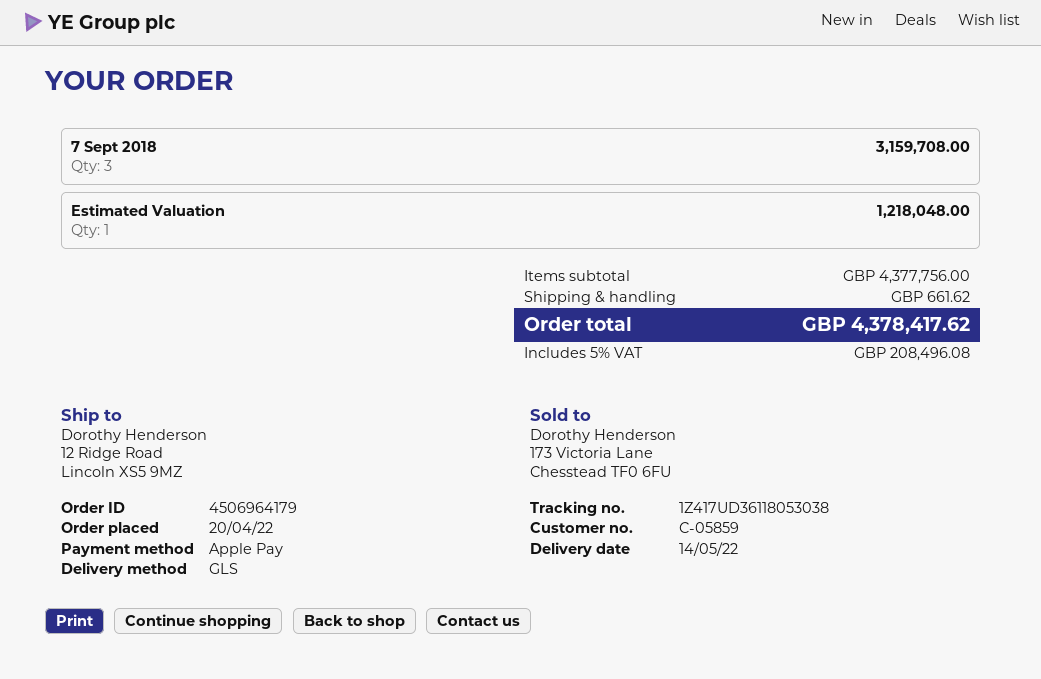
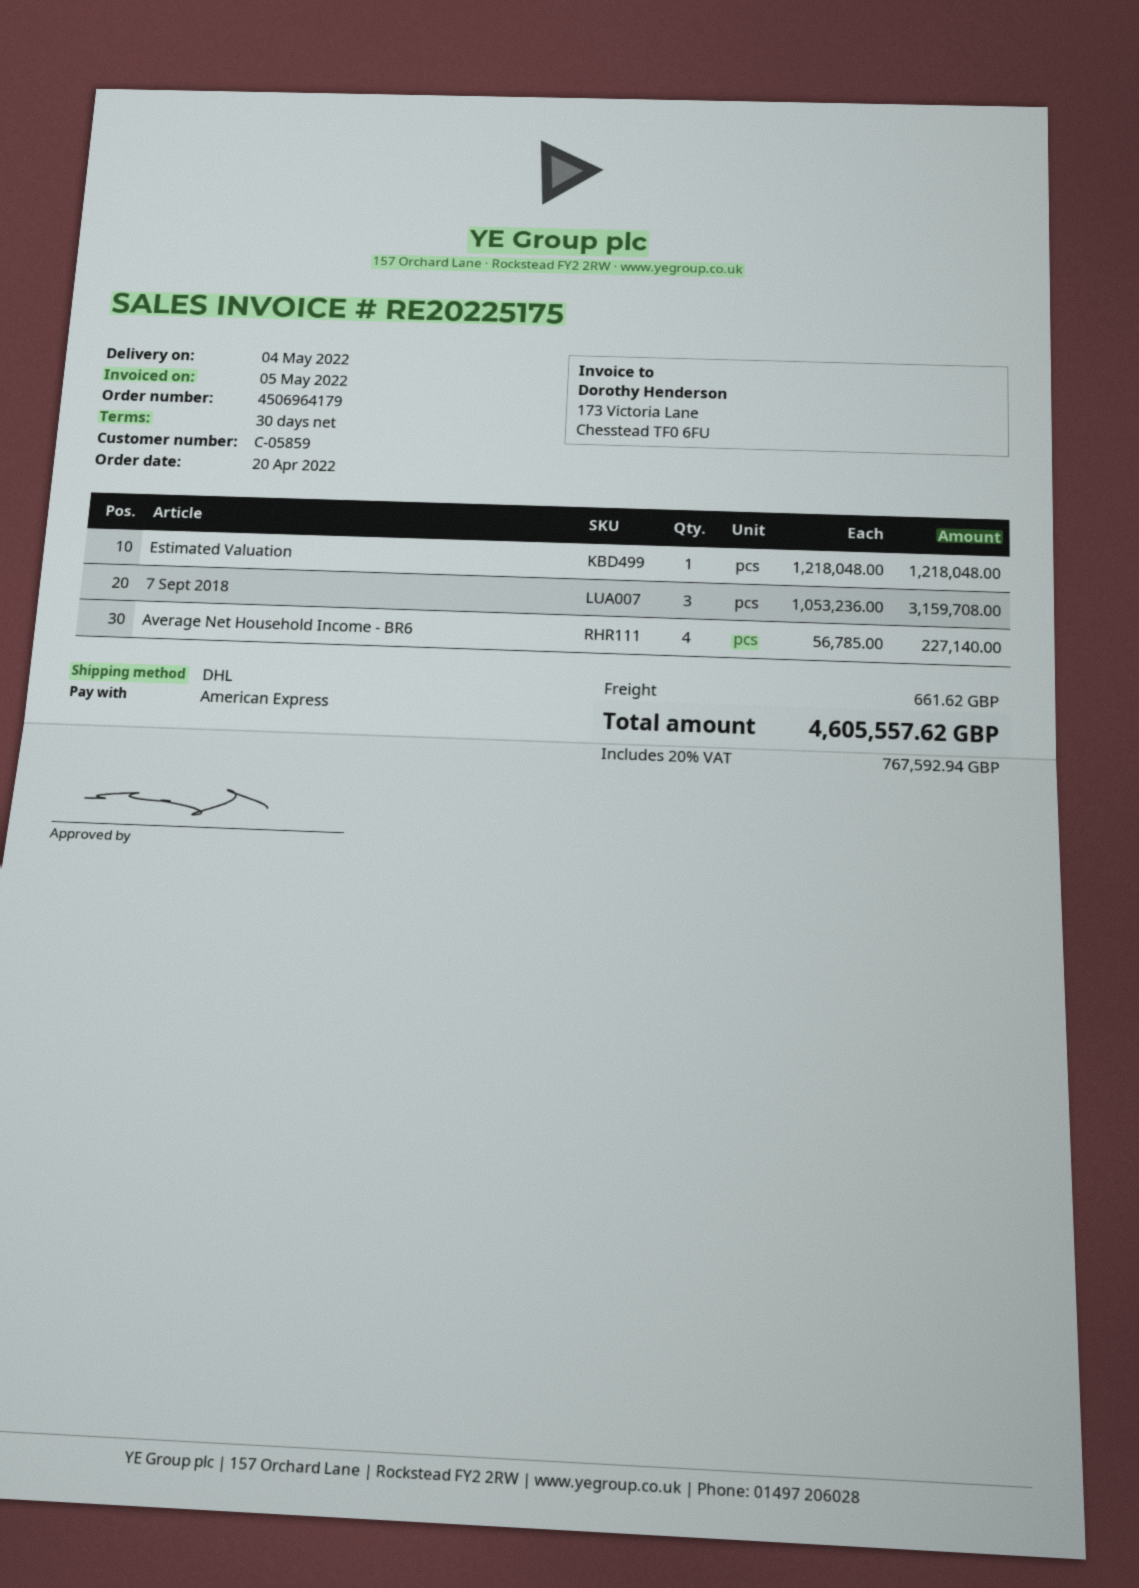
delivery date: 2022-05-14 -> 2022-05-04
payment method: Apple Pay -> American Express
shipping method: GLS -> DHL
Average Net Household Income - BR6: none -> 4 for 227140.00
tax: 5% = 208496.08 -> 20% = 767592.94
total: 4378417.62 -> 4605557.62

